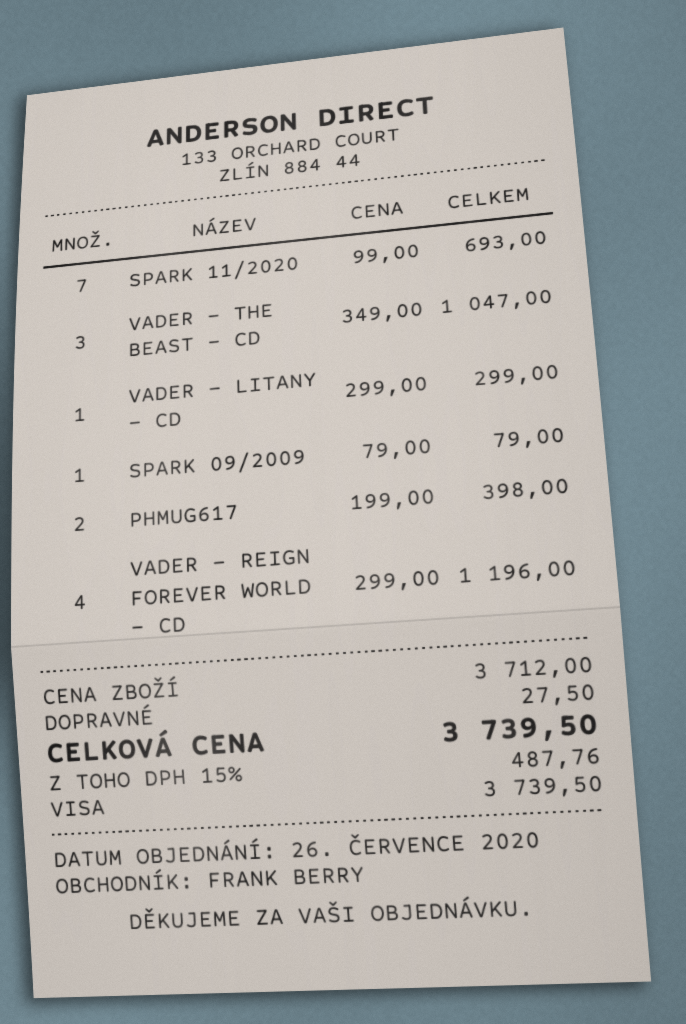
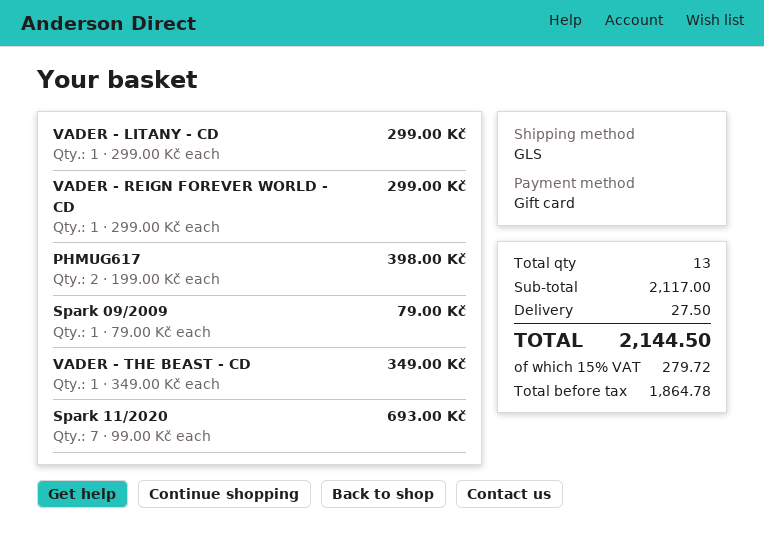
payment method: Visa -> gift card
VADER - THE BEAST - CD: 3 x 349.00 = 1047.00 -> 1 x 349.00 = 349.00
VADER - REIGN FOREVER WORLD - CD: 4 x 299.00 = 1196.00 -> 1 x 299.00 = 299.00
subtotal: 3712.00 -> 2117.00
tax: 15% = 487.76 -> 15% = 279.72
total: 3739.50 -> 2144.50

